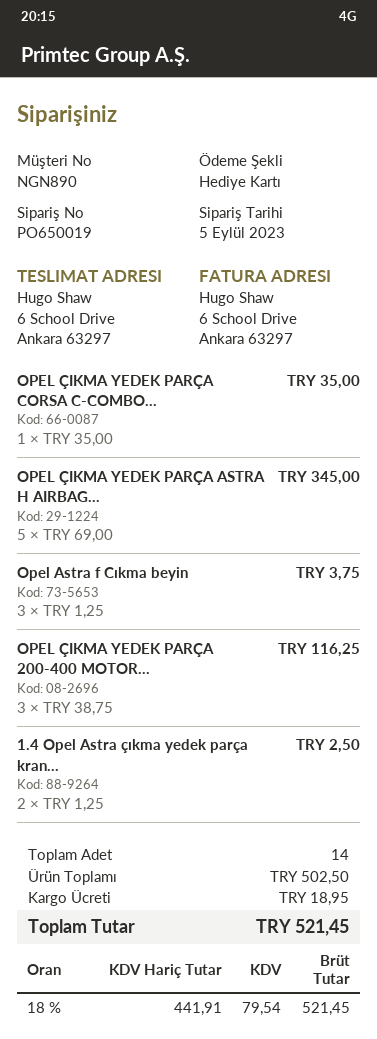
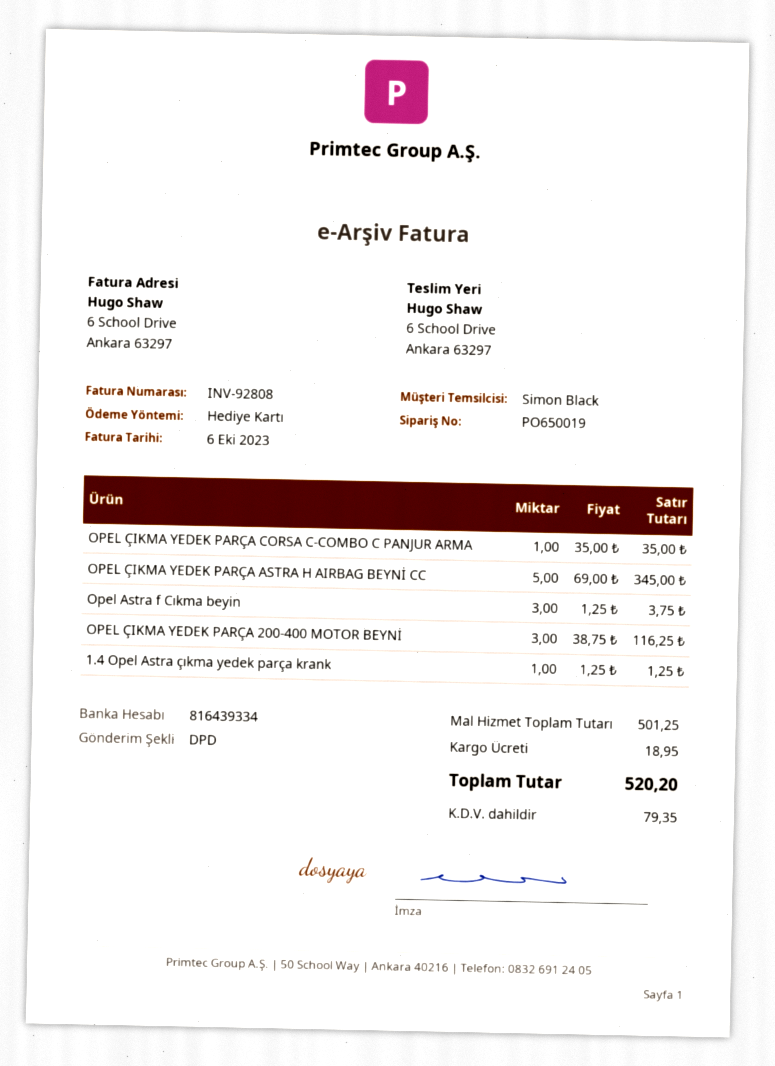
1.4 Opel Astra çıkma yedek parça kran...: 2 x 1.25 = 2.50 -> 1 x 1.25 = 1.25
subtotal: 502.50 -> 501.25
tax: 79.54 -> 79.35
total: 521.45 -> 520.20

